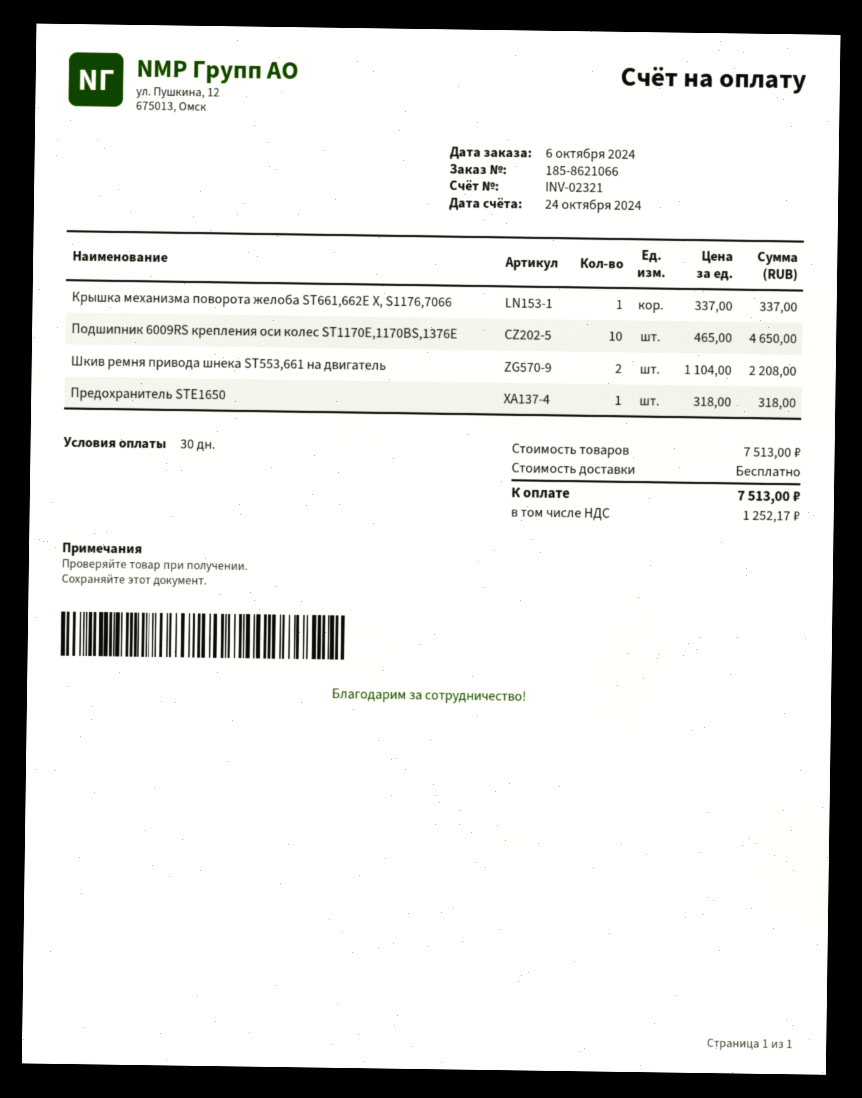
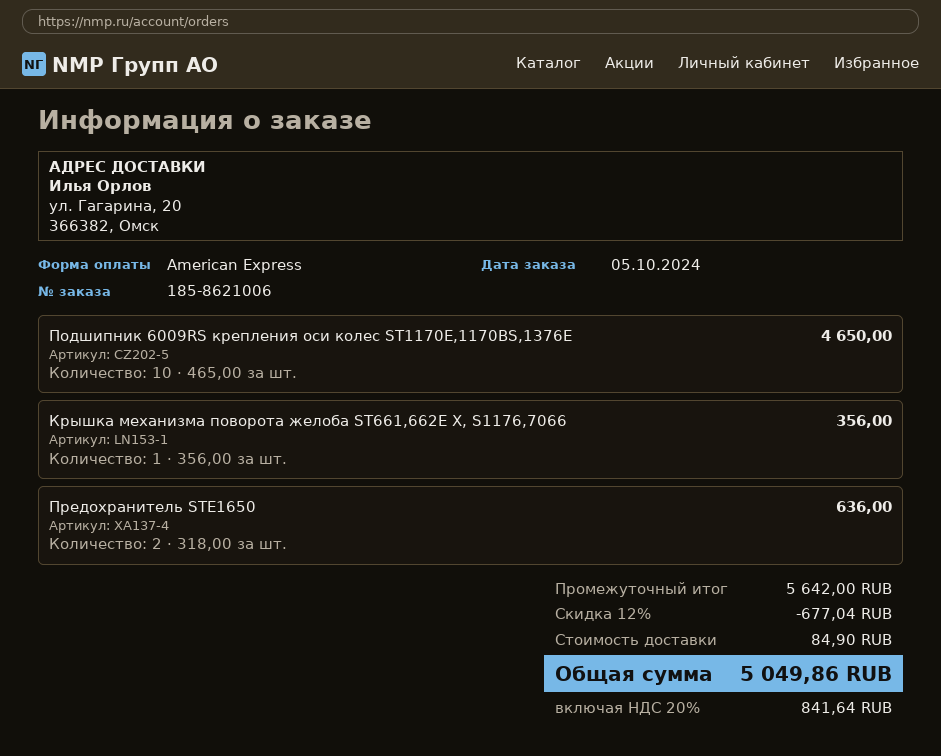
order number: 185-8621066 -> 185-8621006
order date: 2024-10-06 -> 2024-10-05
Крышка механизма поворота желоба ST661,662Е Х, S1176,7066: 1 x 337.00 = 337.00 -> 1 x 356.00 = 356.00
Шкив ремня привода шнека ST553,661 на двигатель: 2 x 1104.00 = 2208.00 -> none
Предохранитель STE1650: 1 x 318.00 = 318.00 -> 2 x 318.00 = 636.00
subtotal: 7513.00 -> 5642.00
discount: none -> 12% = 677.04
shipping: 0.00 -> 84.90
tax: 1252.17 -> 841.64
total: 7513.00 -> 5049.86

